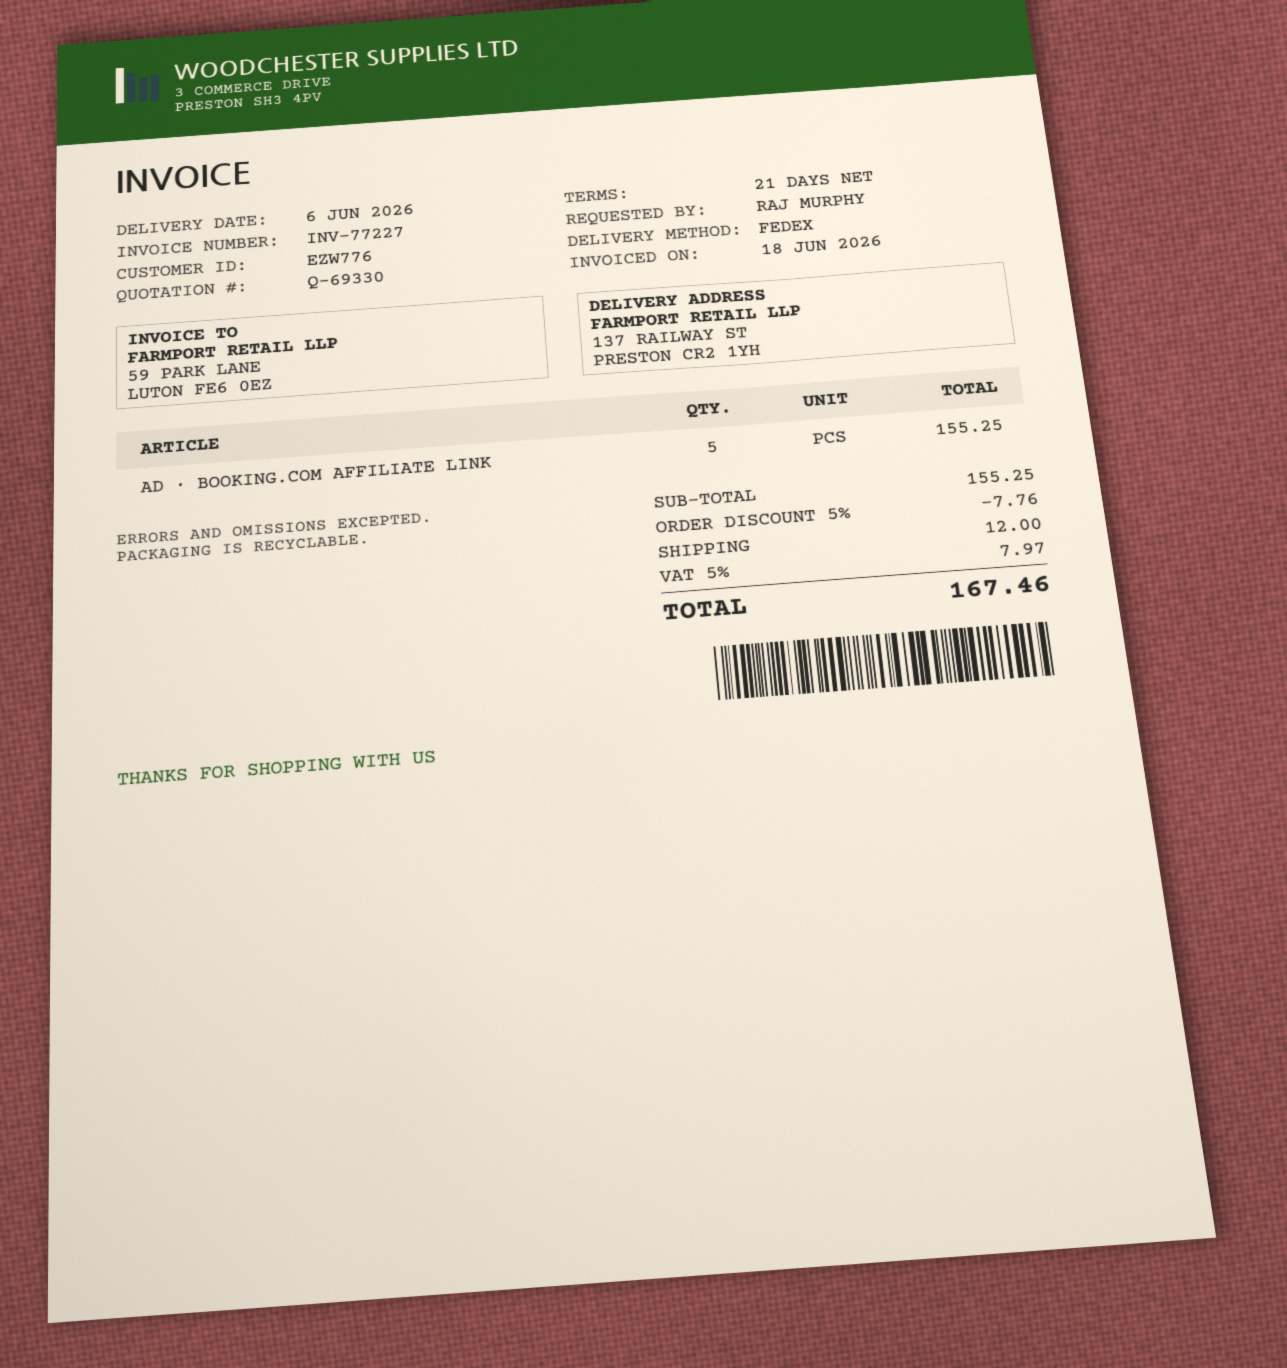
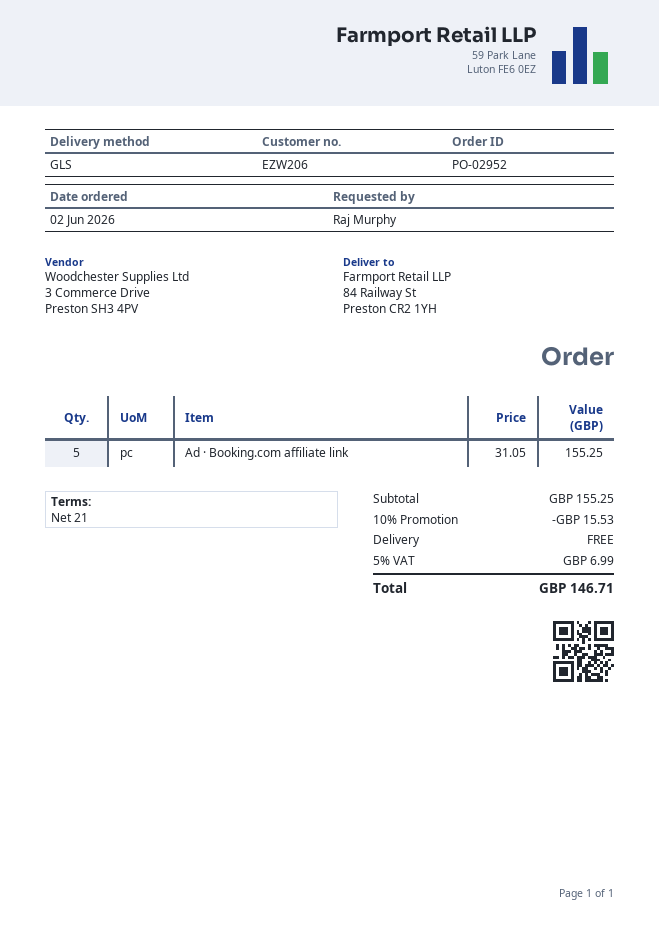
customer number: EZW776 -> EZW206
shipping method: FedEx -> GLS
ship to: 137 RAILWAY ST, PRESTON CR2 1YH -> 84 Railway St, Preston CR2 1YH
discount: 5% = 7.76 -> 10% = 15.53
shipping: 12.00 -> 0.00
tax: 5% = 7.97 -> 5% = 6.99
total: 167.46 -> 146.71

